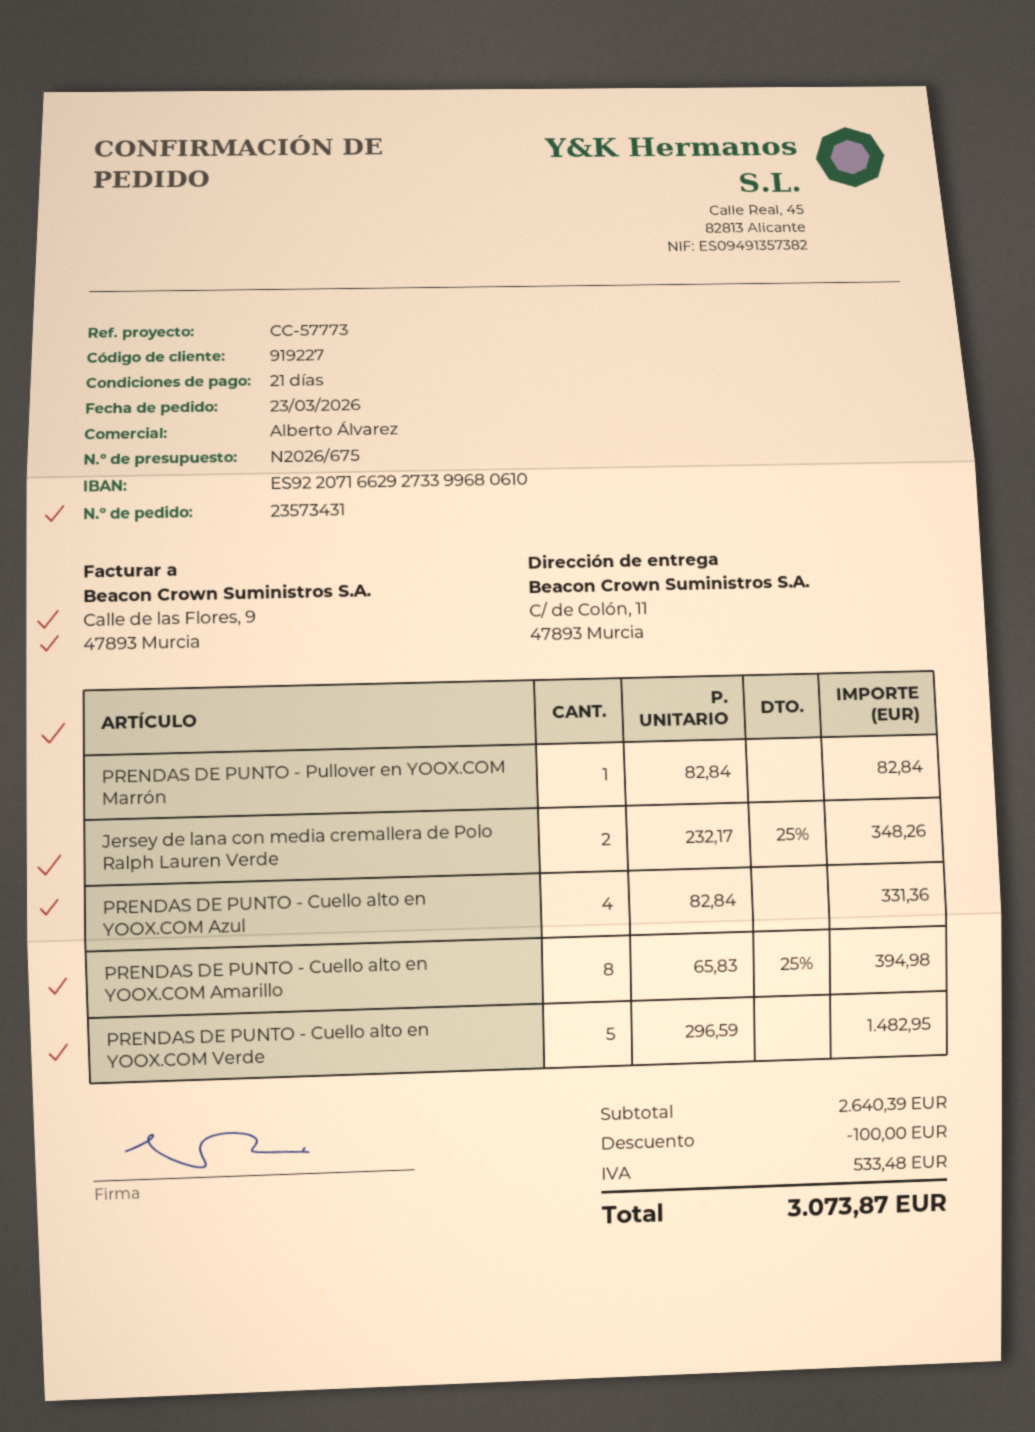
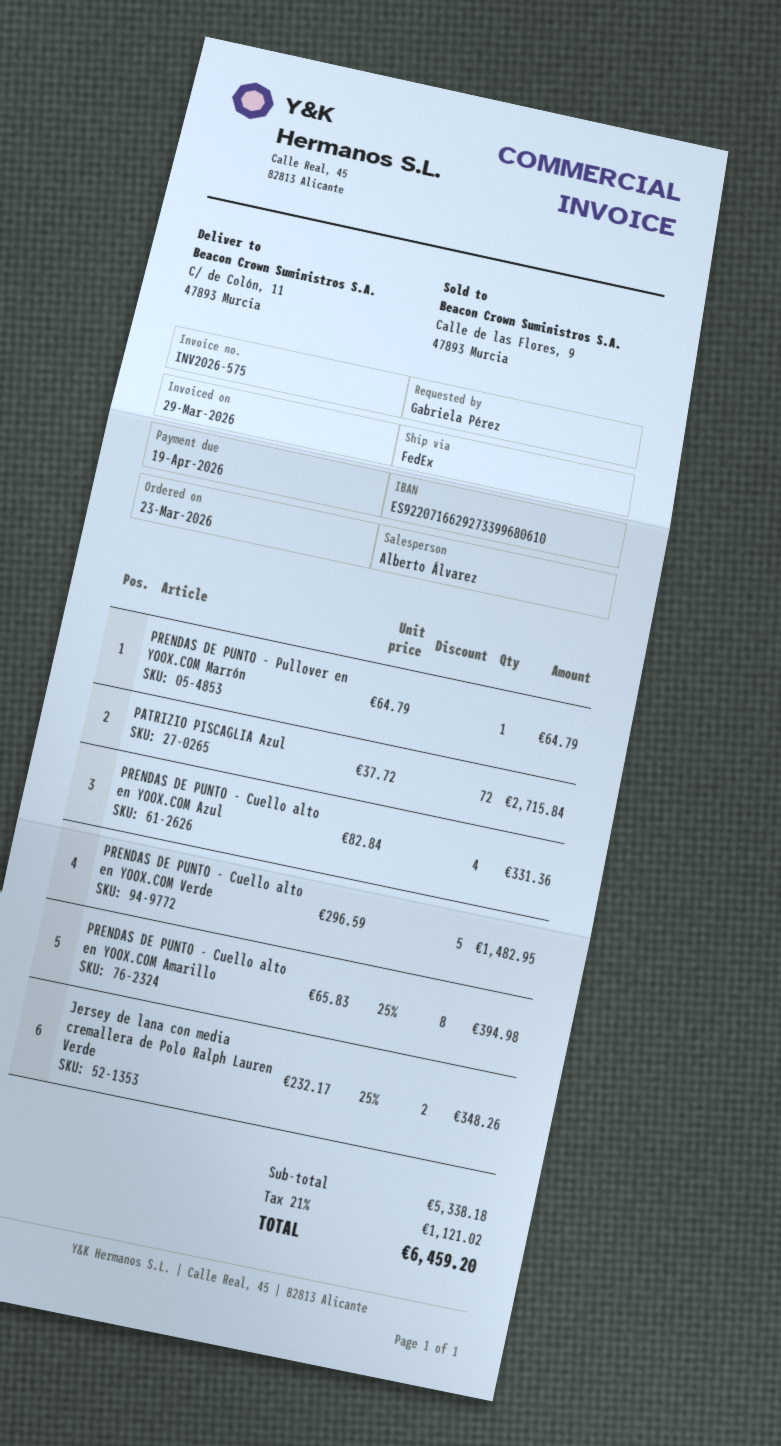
PRENDAS DE PUNTO - Pullover en YOOX.COM Marrón: 1 x 82.84 = 82.84 -> 1 x 64.79 = 64.79
PATRIZIO PISCAGLIA Azul: none -> 72 x 37.72 = 2715.84
subtotal: 2640.39 -> 5338.18
discount: 100.00 -> none
tax: 533.48 -> 1121.02
total: 3073.87 -> 6459.20

